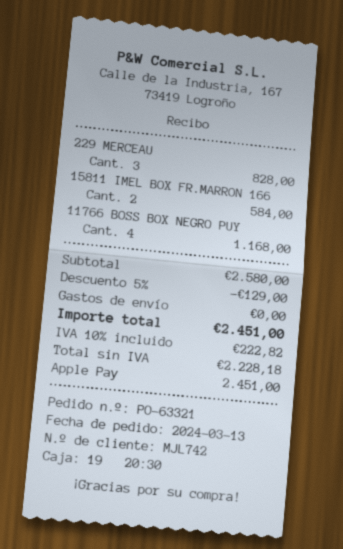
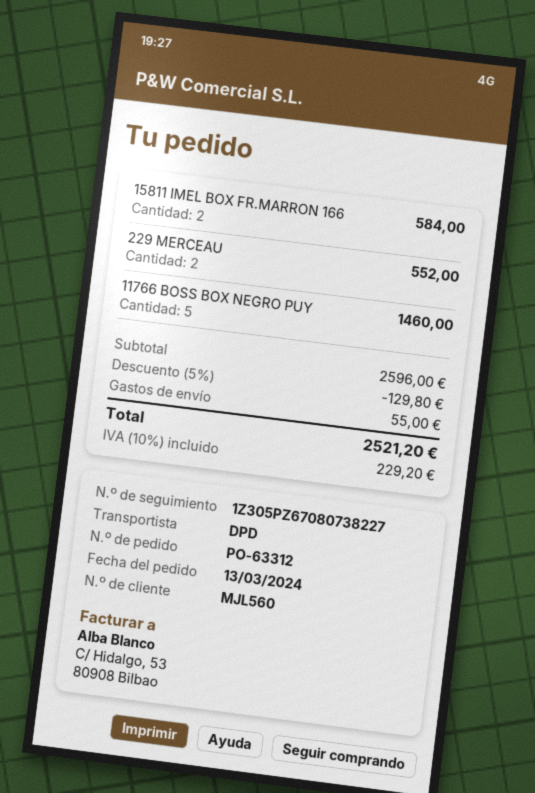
order number: PO-63321 -> PO-63312
customer number: MJL742 -> MJL560
229 MERCEAU: 3 for 828.00 -> 2 for 552.00
11766 BOSS BOX NEGRO PUY: 4 for 1168.00 -> 5 for 1460.00
subtotal: 2580.00 -> 2596.00
discount: 5% = 129.00 -> 5% = 129.80
shipping: 0.00 -> 55.00
tax: 10% = 222.82 -> 10% = 229.20
total: 2451.00 -> 2521.20

